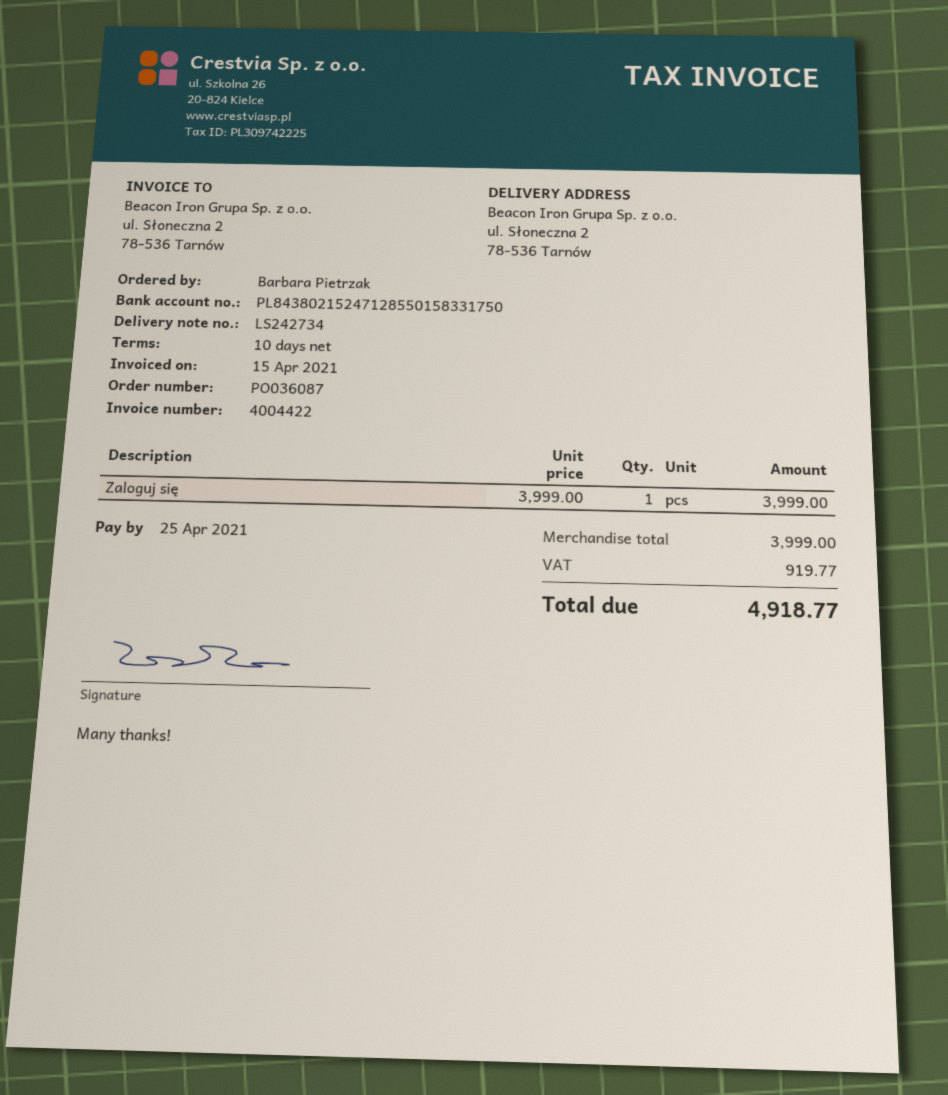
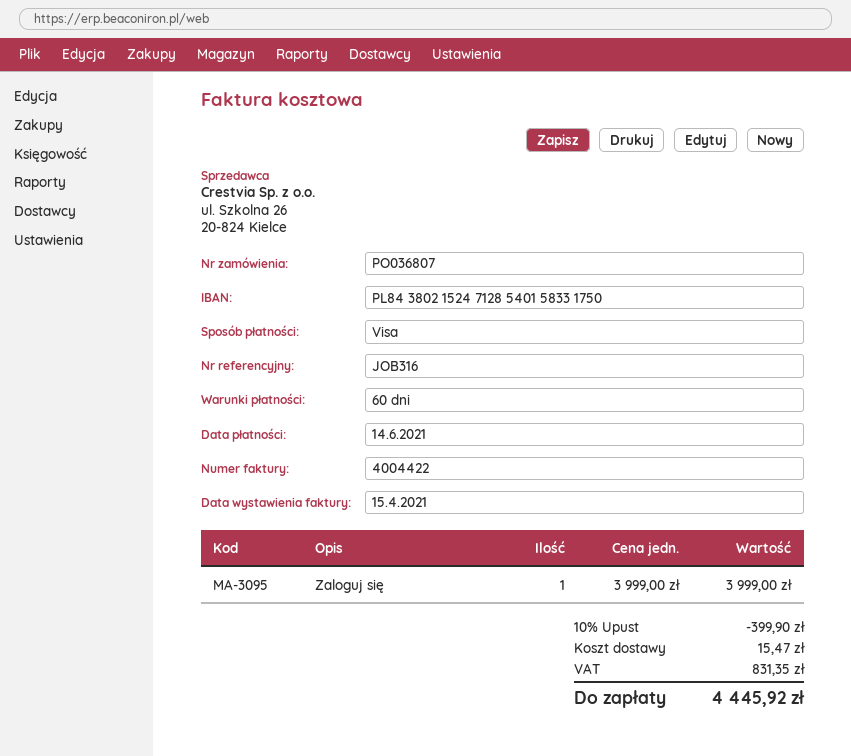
order number: PO036087 -> PO036807
payment terms: 10 days -> 60 days
due date: 2021-04-25 -> 2021-06-14
bank account: PL84380215247128550158331750 -> PL84380215247128540158331750
discount: none -> 10% = 399.90
shipping: none -> 15.47
tax: 919.77 -> 831.35
total: 4918.77 -> 4445.92

